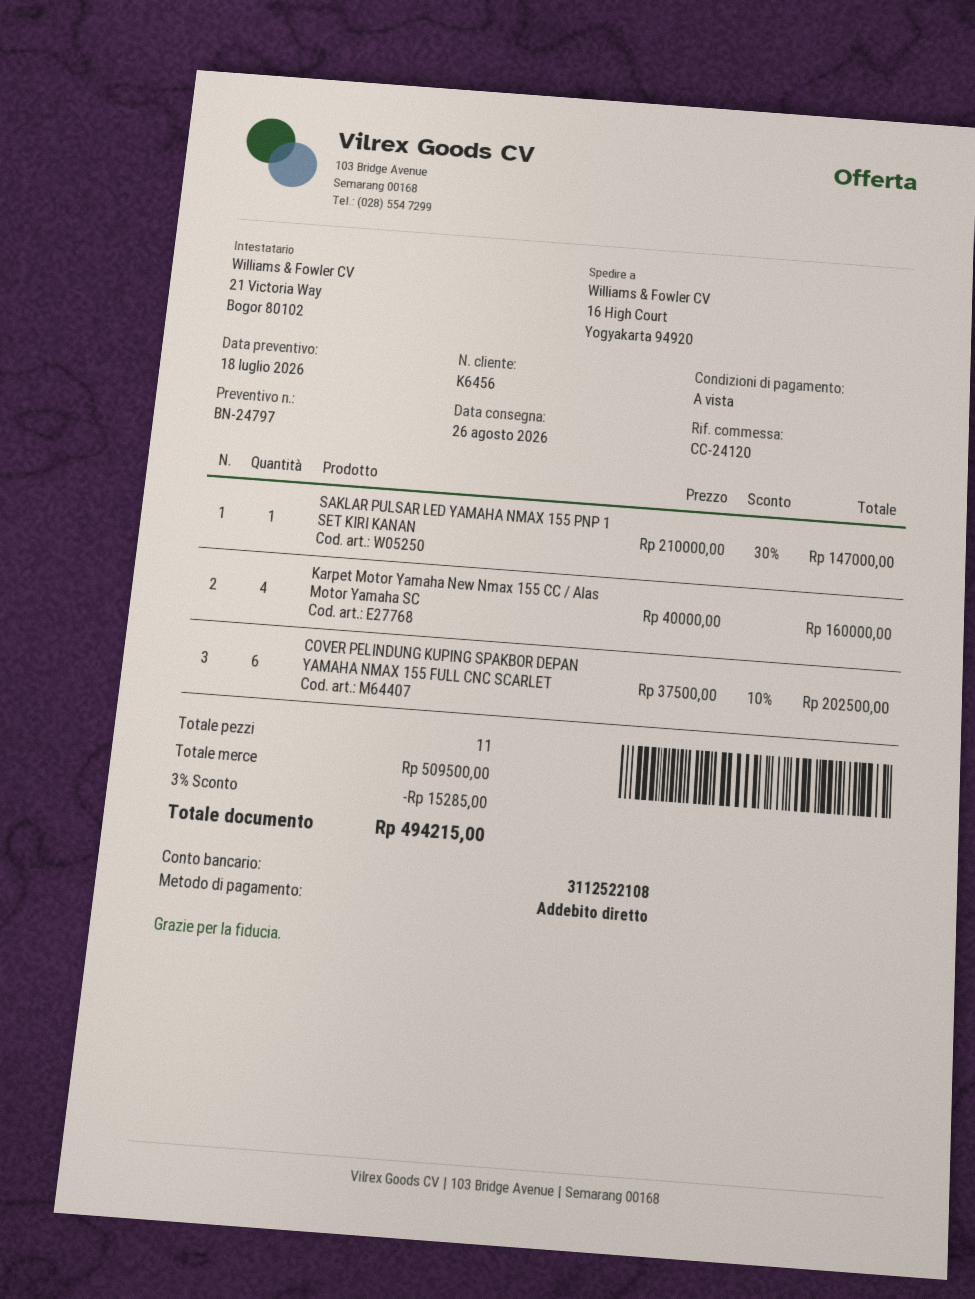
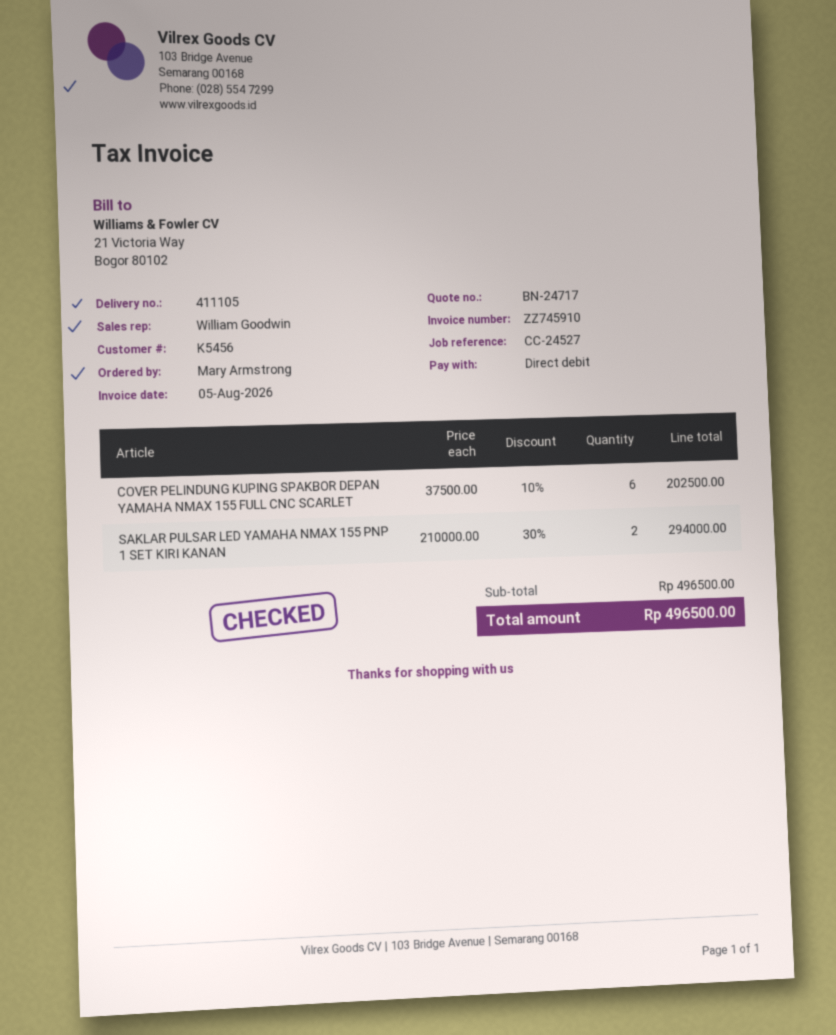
quote number: BN-24797 -> BN-24717
customer number: K6456 -> K5456
reference: CC-24120 -> CC-24527
SAKLAR PULSAR LED YAMAHA NMAX 155 PNP 1 SET KIRI KANAN: 1 x 210000.00 - 30% = 147000.00 -> 2 x 210000.00 - 30% = 294000.00
Karpet Motor Yamaha New Nmax 155 CC / Alas Motor Yamaha SC: 4 x 40000.00 = 160000.00 -> none
subtotal: 509500.00 -> 496500.00
discount: 3% = 15285.00 -> none
total: 494215.00 -> 496500.00

